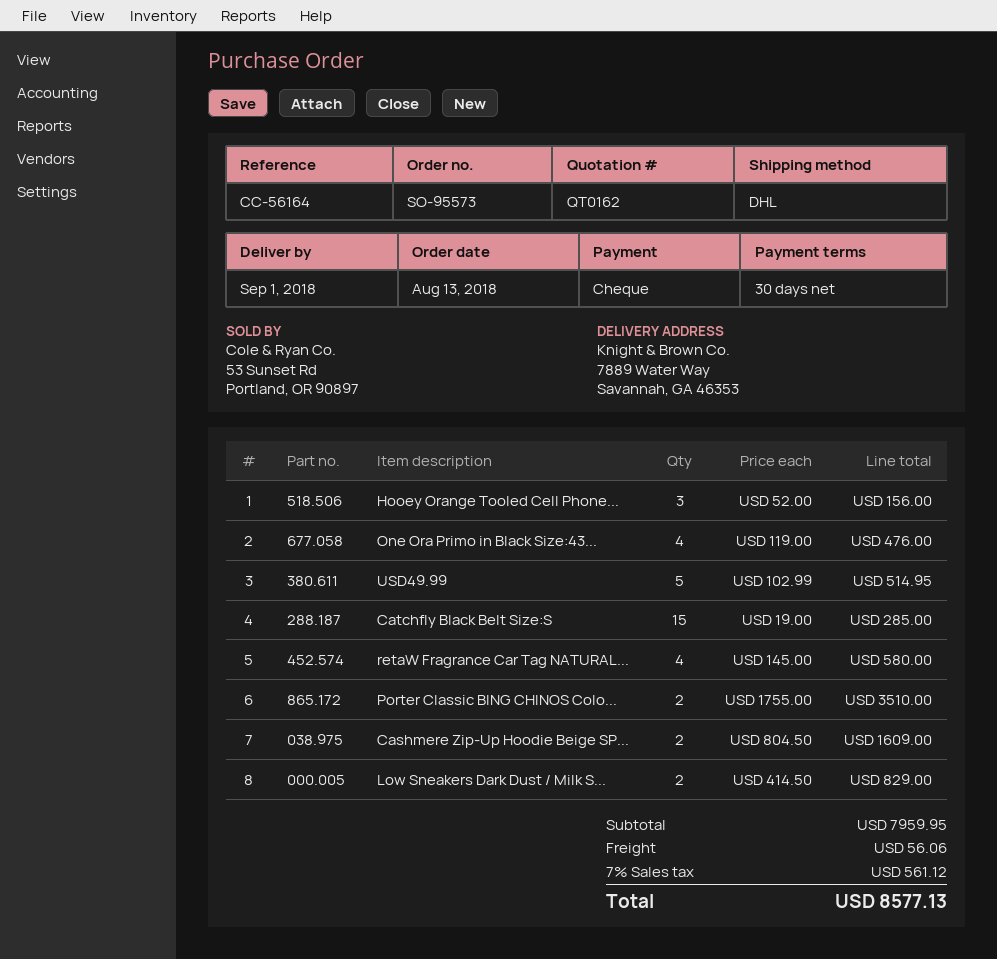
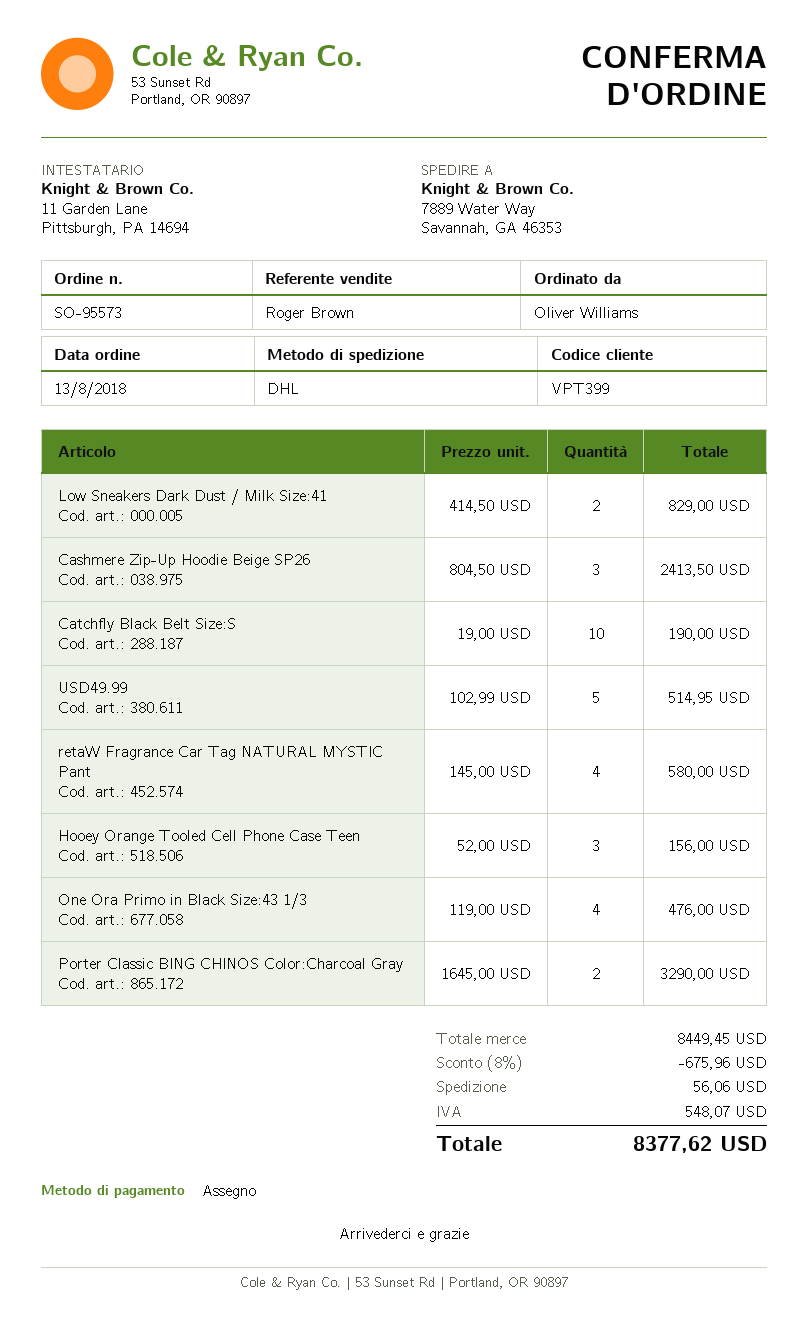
Catchfly Black Belt Size:S: 15 x 19.00 = 285.00 -> 10 x 19.00 = 190.00
Porter Classic BING CHINOS Colo...: 2 x 1755.00 = 3510.00 -> 2 x 1645.00 = 3290.00
Cashmere Zip-Up Hoodie Beige SP...: 2 x 804.50 = 1609.00 -> 3 x 804.50 = 2413.50
subtotal: 7959.95 -> 8449.45
discount: none -> 8% = 675.96
tax: 561.12 -> 548.07
total: 8577.13 -> 8377.62

